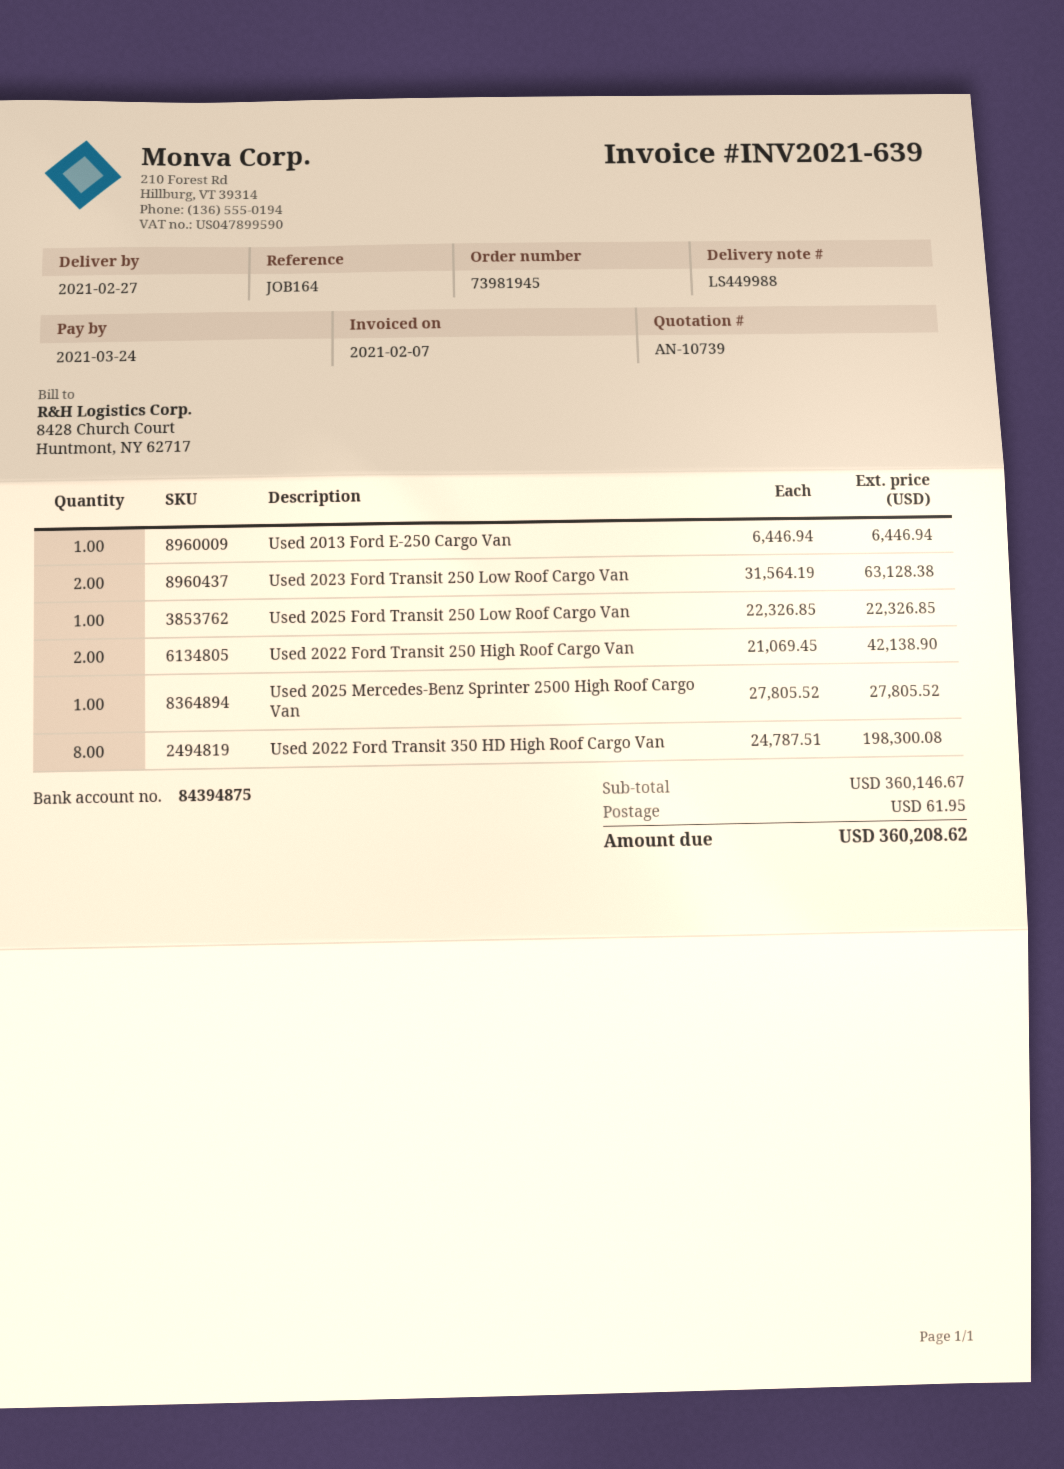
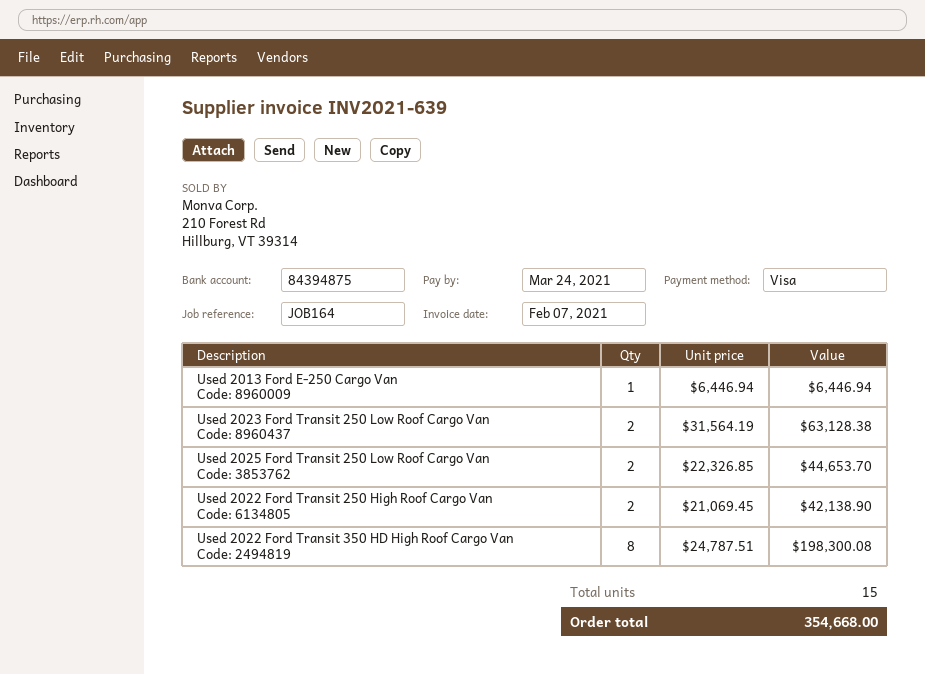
Used 2025 Ford Transit 250 Low Roof Cargo Van: 1 x 22326.85 = 22326.85 -> 2 x 22326.85 = 44653.70
Used 2025 Mercedes-Benz Sprinter 2500 High Roof Cargo Van: 1 x 27805.52 = 27805.52 -> none
shipping: 61.95 -> none
total: 360208.62 -> 354668.00

